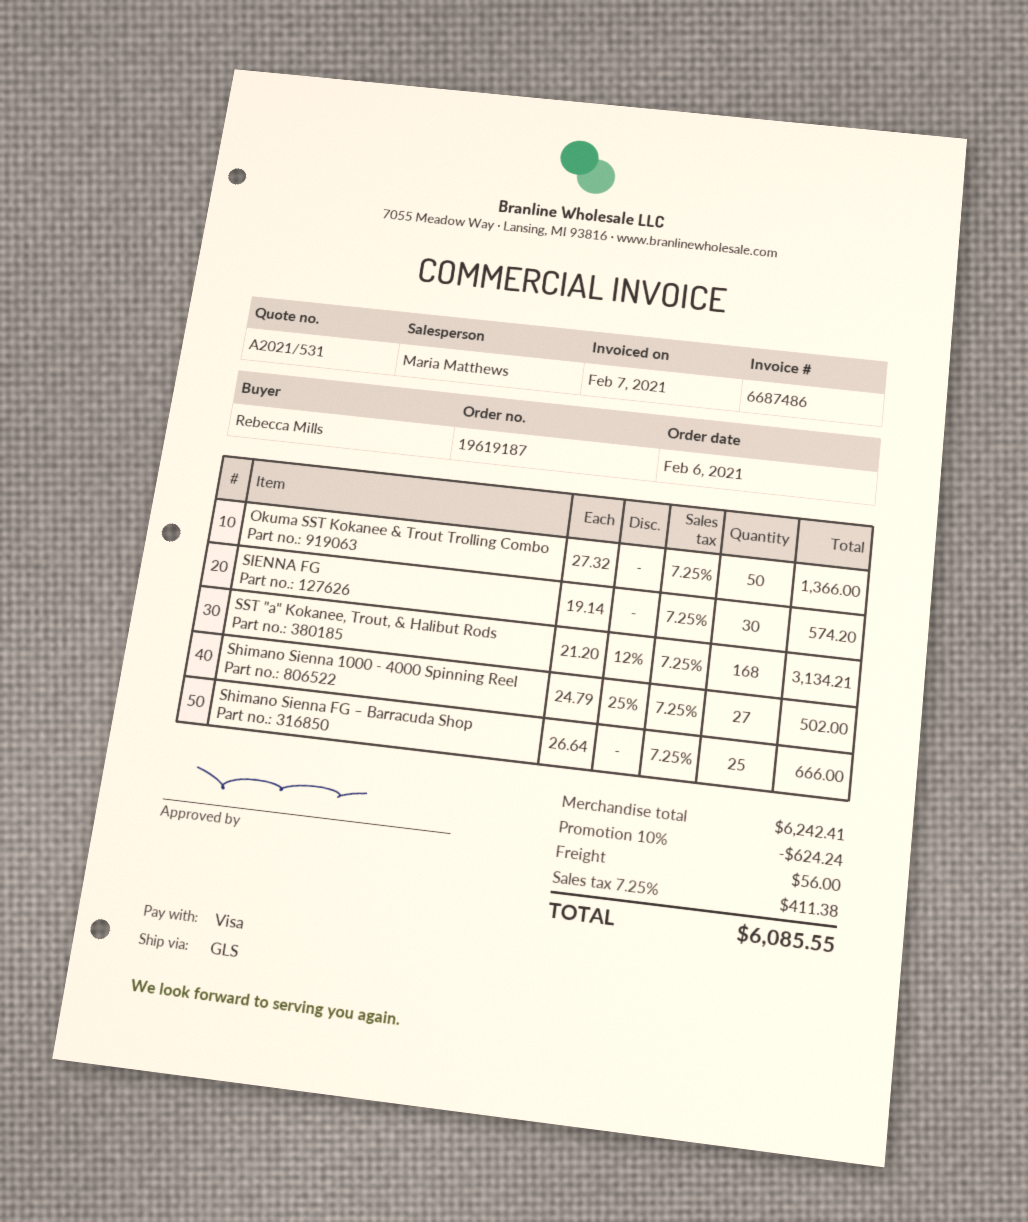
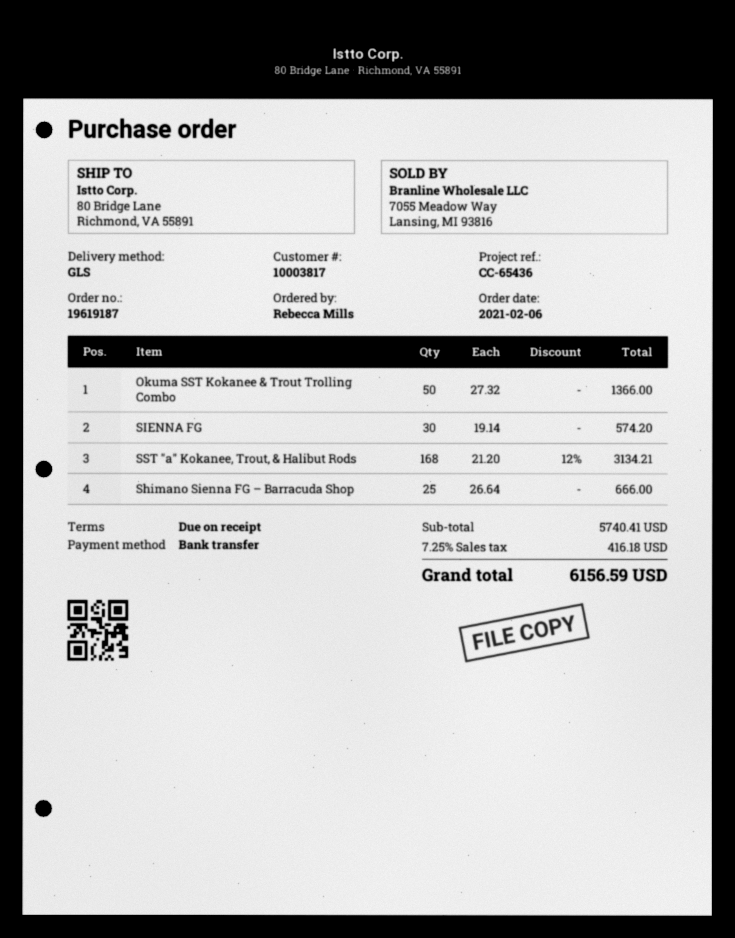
payment method: Visa -> bank transfer
Shimano Sienna 1000 - 4000 Spinning Reel: 27 x 24.79 - 25% = 502.00 -> none
subtotal: 6242.41 -> 5740.41
discount: 10% = 624.24 -> none
shipping: 56.00 -> none
tax: 7.25% = 411.38 -> 7.25% = 416.18
total: 6085.55 -> 6156.59

